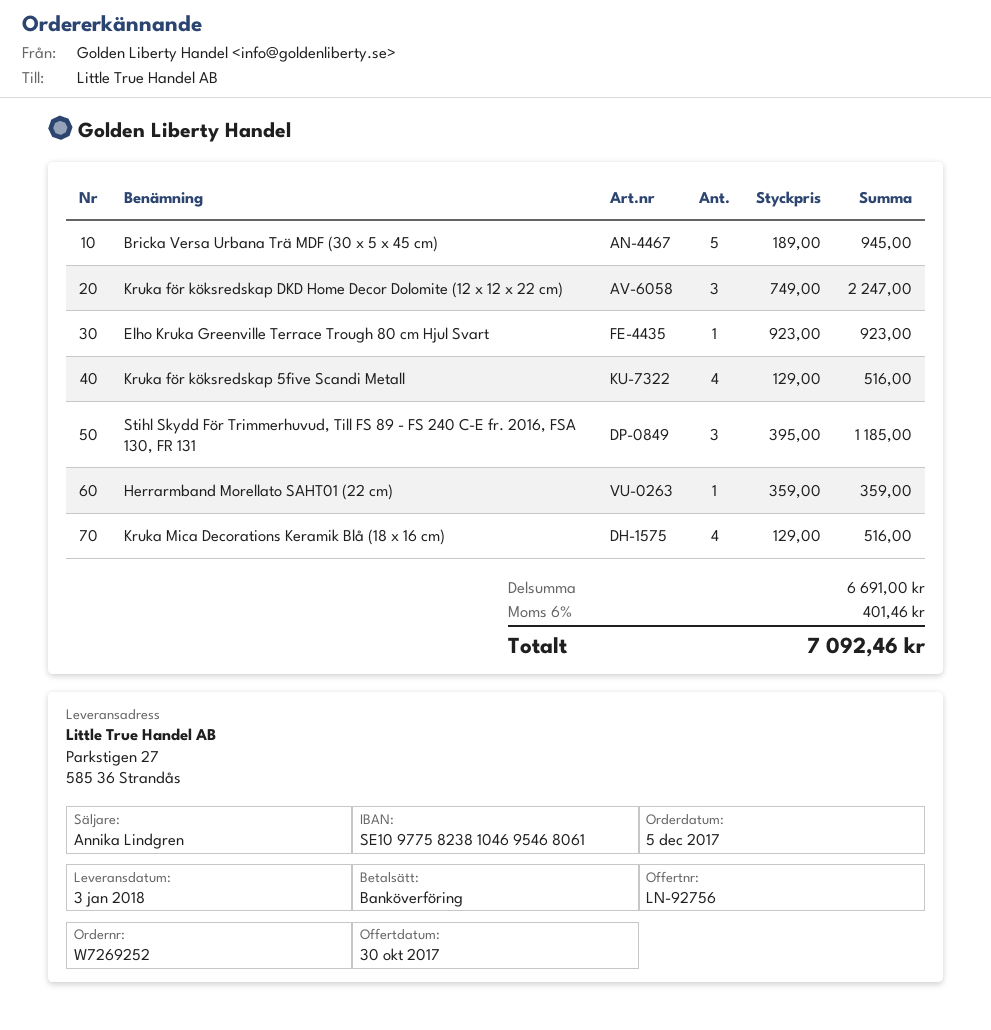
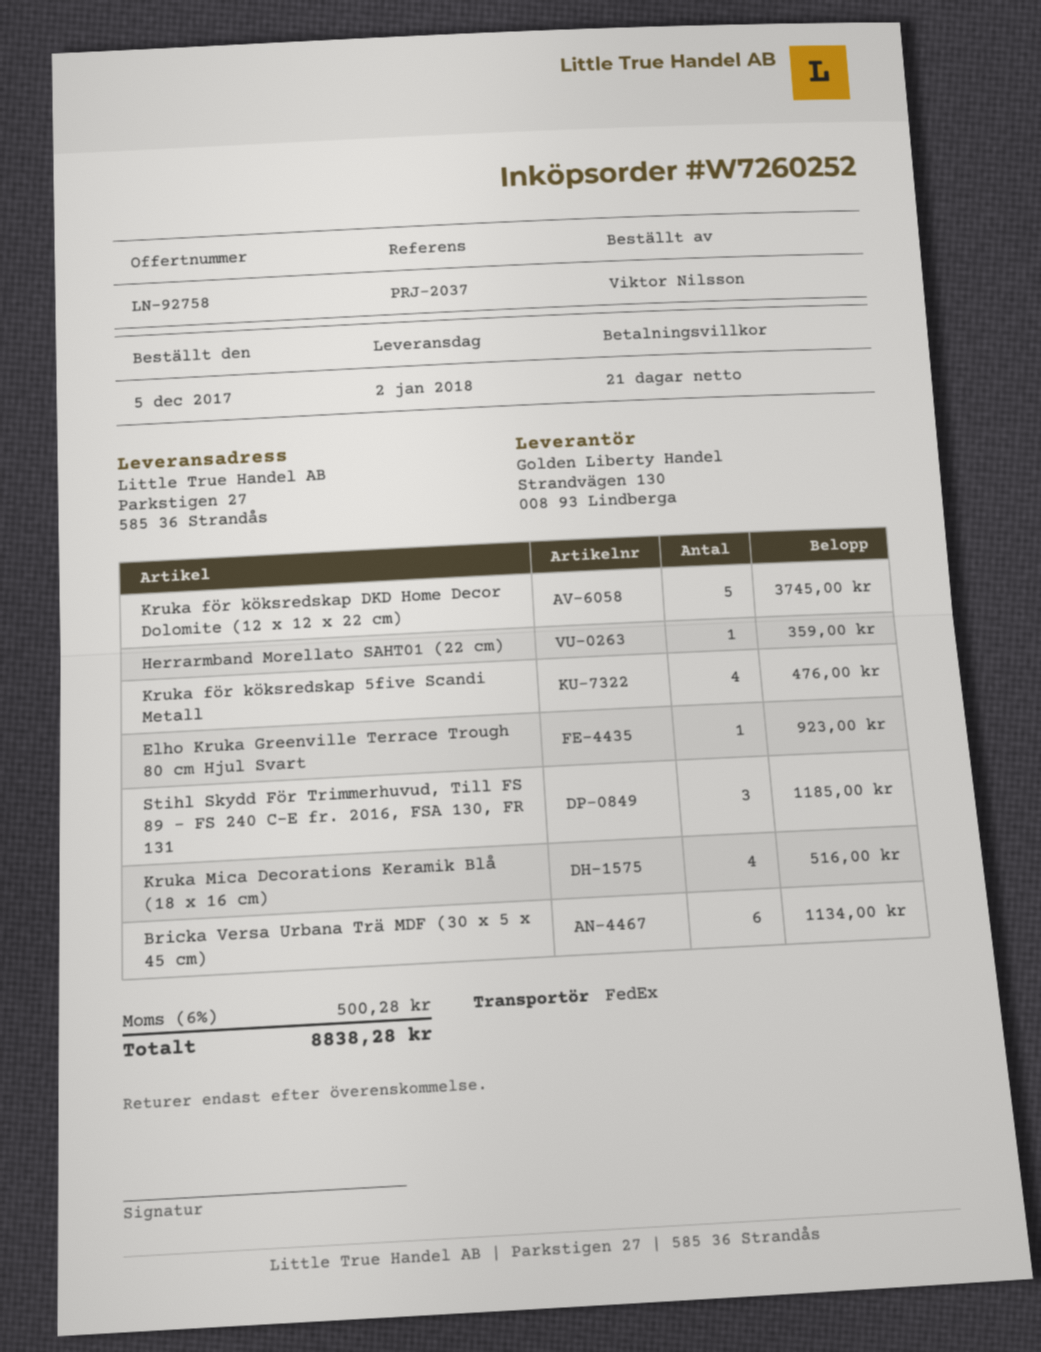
quote number: LN-92756 -> LN-92758
order number: W7269252 -> W7260252
delivery date: 2018-01-03 -> 2018-01-02
Bricka Versa Urbana Trä MDF (30 x 5 x 45 cm): 5 for 945.00 -> 6 for 1134.00
Kruka för köksredskap DKD Home Decor Dolomite (12 x 12 x 22 cm): 3 for 2247.00 -> 5 for 3745.00
Kruka för köksredskap 5five Scandi Metall: 4 for 516.00 -> 4 for 476.00
tax: 6% = 401.46 -> 6% = 500.28
total: 7092.46 -> 8838.28

